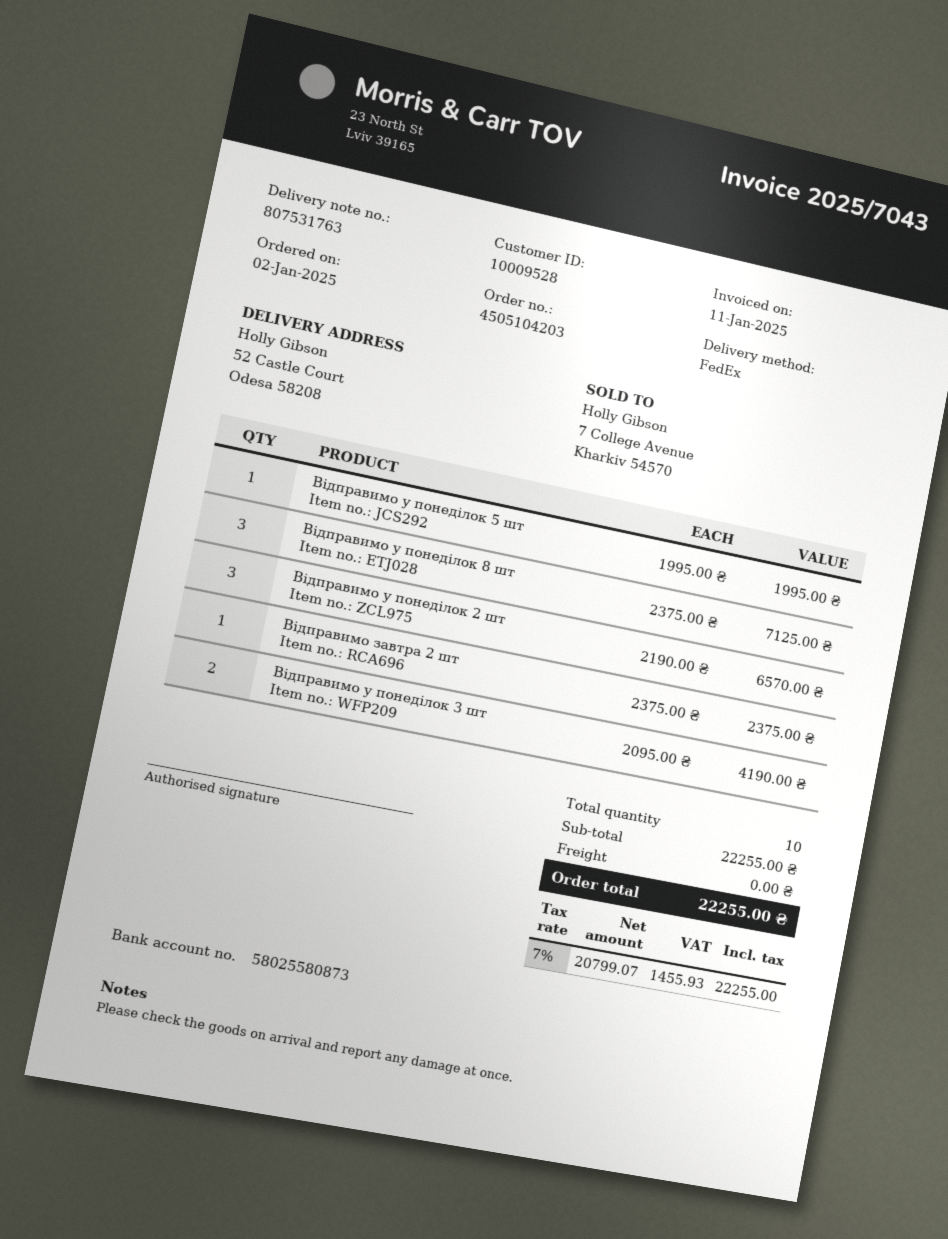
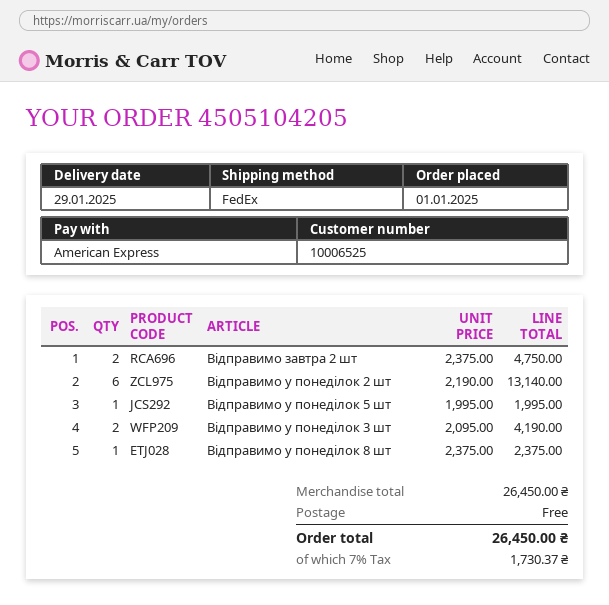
order number: 4505104203 -> 4505104205
order date: 2025-01-02 -> 2025-01-01
customer number: 10009528 -> 10006525
Відправимо у понеділок 8 шт: 3 x 2375.00 = 7125.00 -> 1 x 2375.00 = 2375.00
Відправимо у понеділок 2 шт: 3 x 2190.00 = 6570.00 -> 6 x 2190.00 = 13140.00
Відправимо завтра 2 шт: 1 x 2375.00 = 2375.00 -> 2 x 2375.00 = 4750.00
subtotal: 22255.00 -> 26450.00
tax: 7% = 1455.93 -> 7% = 1730.37
total: 22255.00 -> 26450.00

